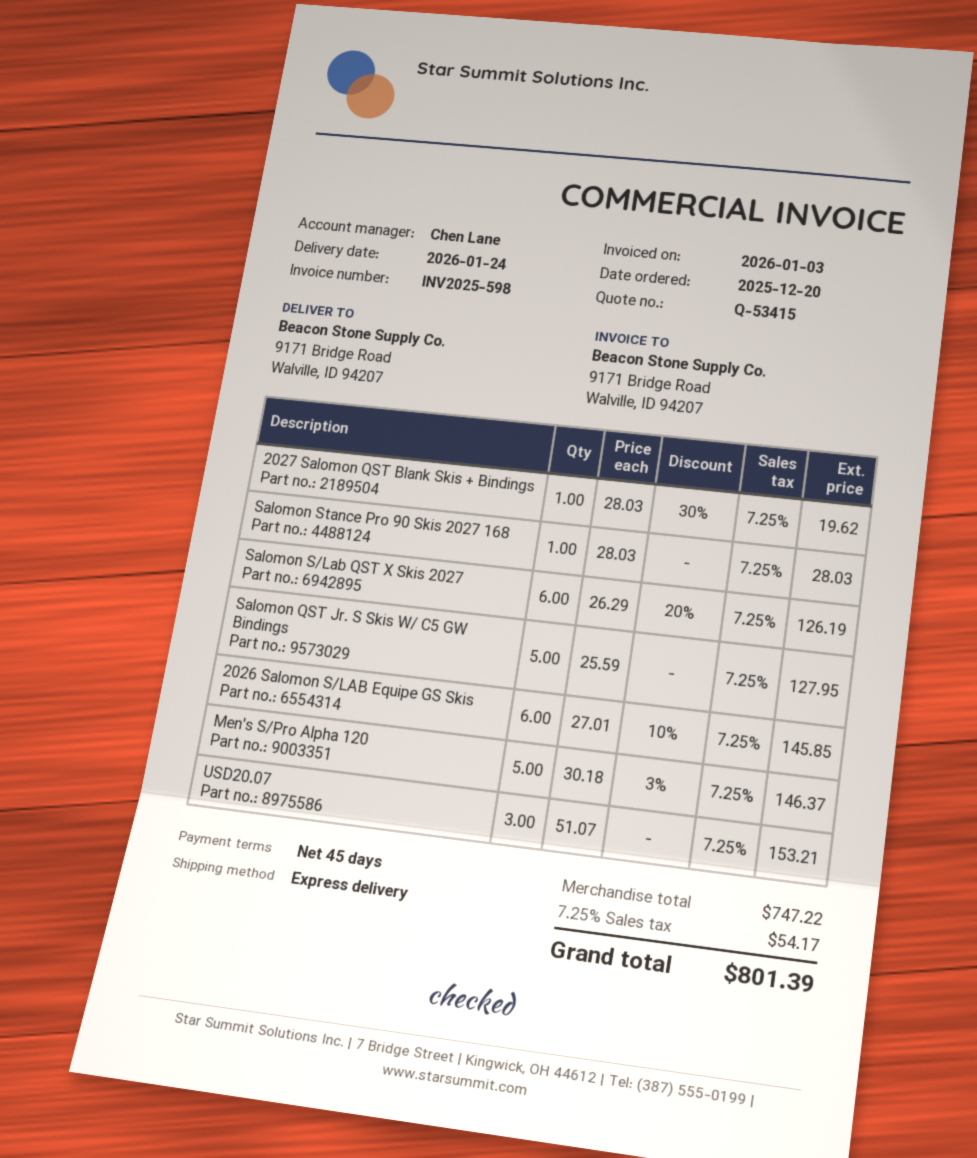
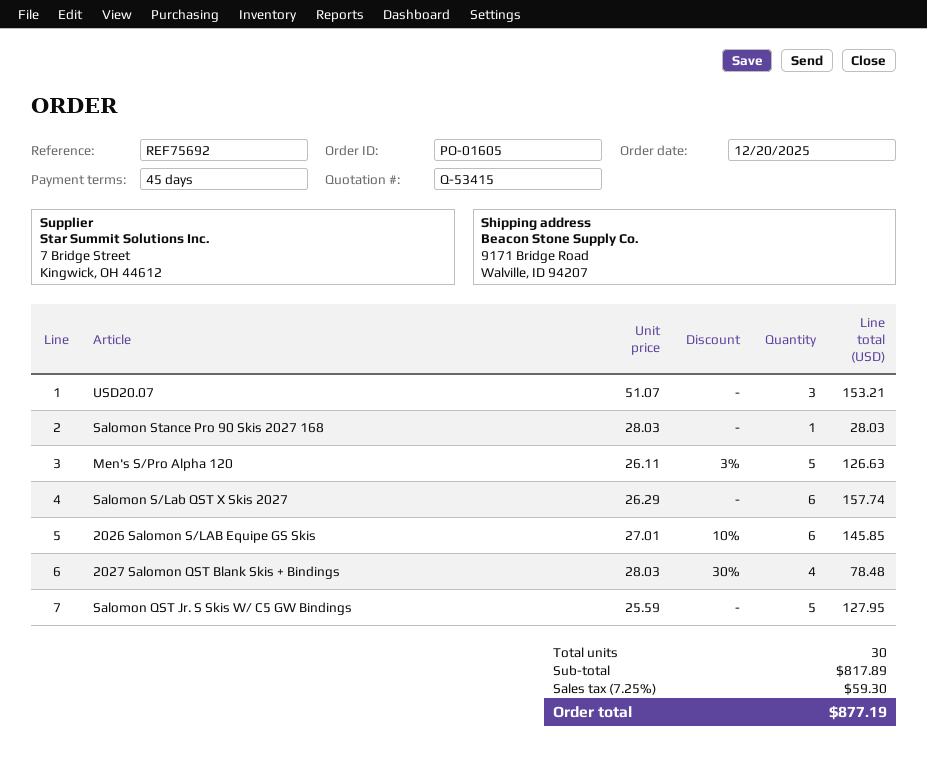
2027 Salomon QST Blank Skis + Bindings: 1 x 28.03 - 30% = 19.62 -> 4 x 28.03 - 30% = 78.48
Salomon S/Lab QST X Skis 2027: 6 x 26.29 - 20% = 126.19 -> 6 x 26.29 = 157.74
Men's S/Pro Alpha 120: 5 x 30.18 - 3% = 146.37 -> 5 x 26.11 - 3% = 126.63
subtotal: 747.22 -> 817.89
tax: 7.25% = 54.17 -> 7.25% = 59.30
total: 801.39 -> 877.19

